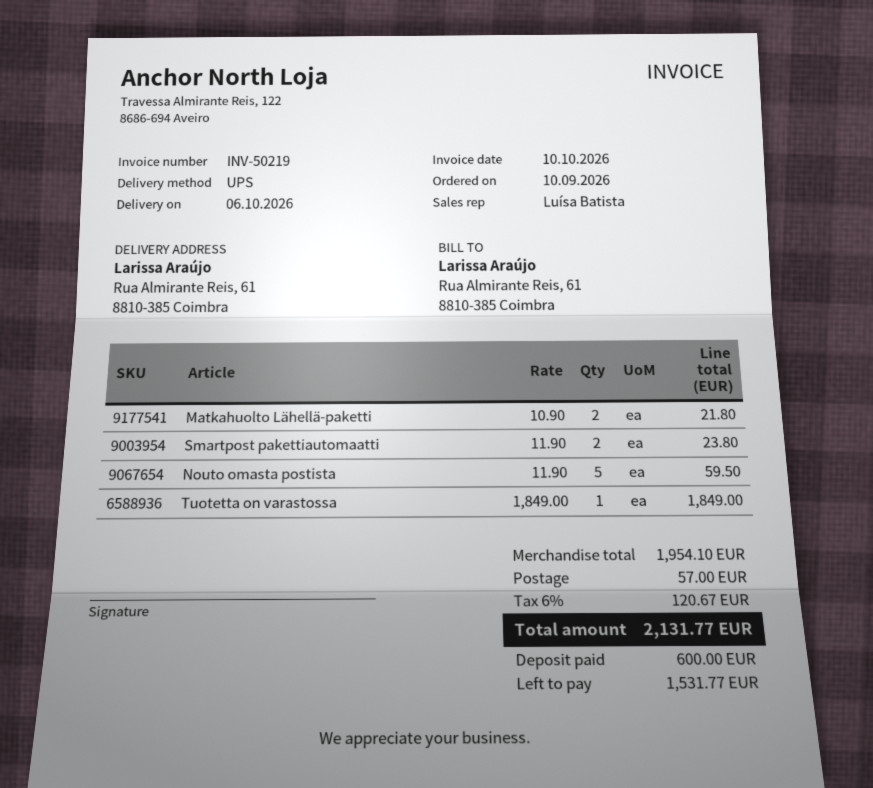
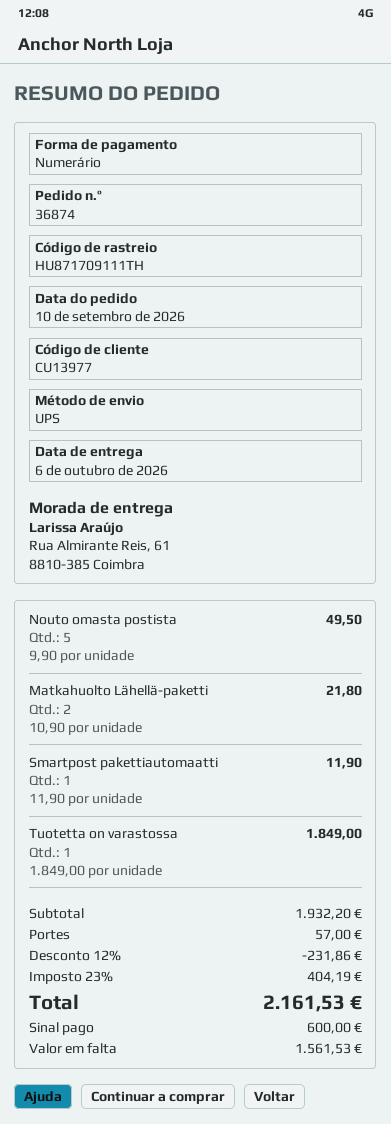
Smartpost pakettiautomaatti: 2 x 11.90 = 23.80 -> 1 x 11.90 = 11.90
Nouto omasta postista: 5 x 11.90 = 59.50 -> 5 x 9.90 = 49.50
subtotal: 1954.10 -> 1932.20
discount: none -> 12% = 231.86
tax: 6% = 120.67 -> 23% = 404.19
total: 2131.77 -> 2161.53
balance: 1531.77 -> 1561.53

